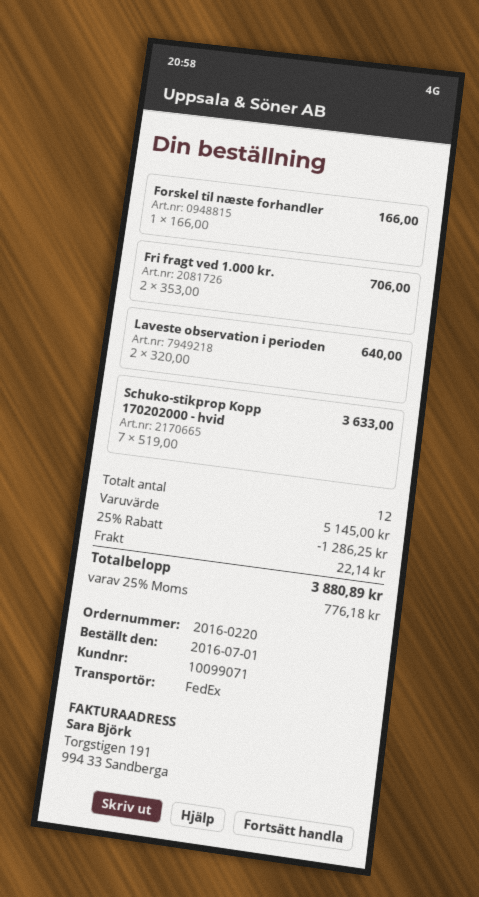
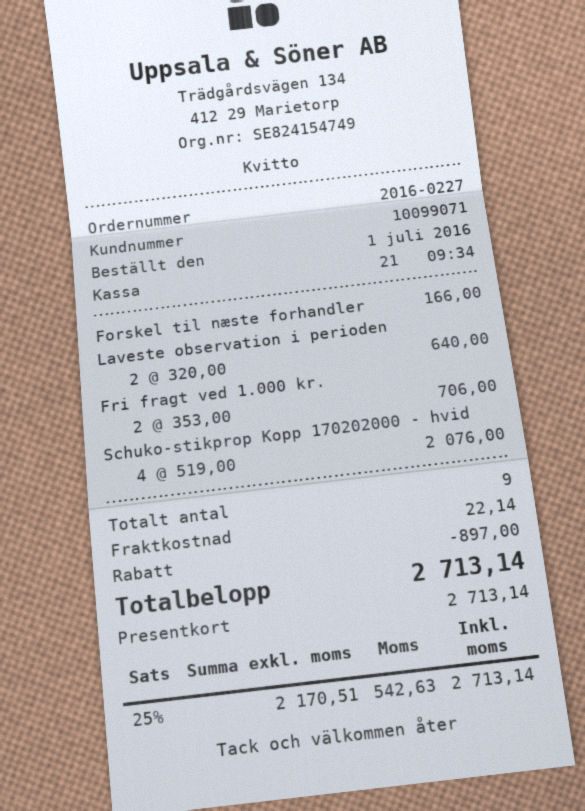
order number: 2016-0220 -> 2016-0227
Schuko-stikprop Kopp 170202000 - hvid: 7 x 519.00 = 3633.00 -> 4 x 519.00 = 2076.00
total quantity: 12 -> 9
discount: 1286.25 -> 897.00
tax: 25% = 776.18 -> 25% = 542.63
total: 3880.89 -> 2713.14

